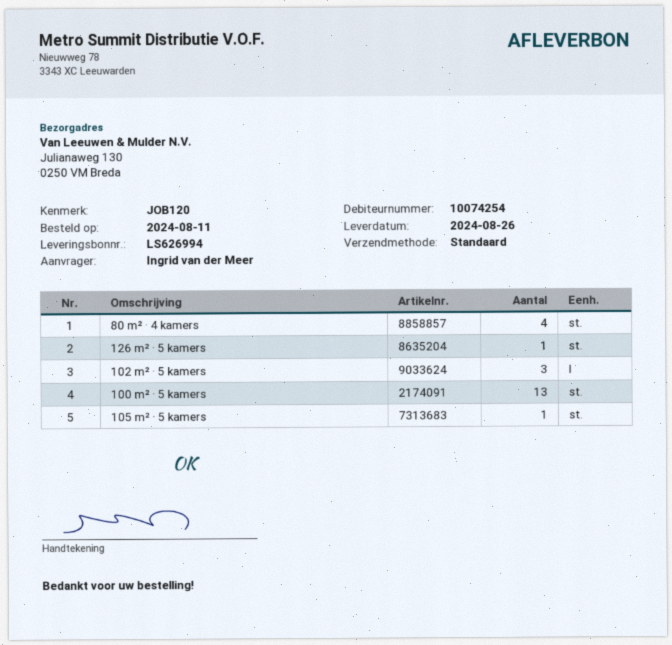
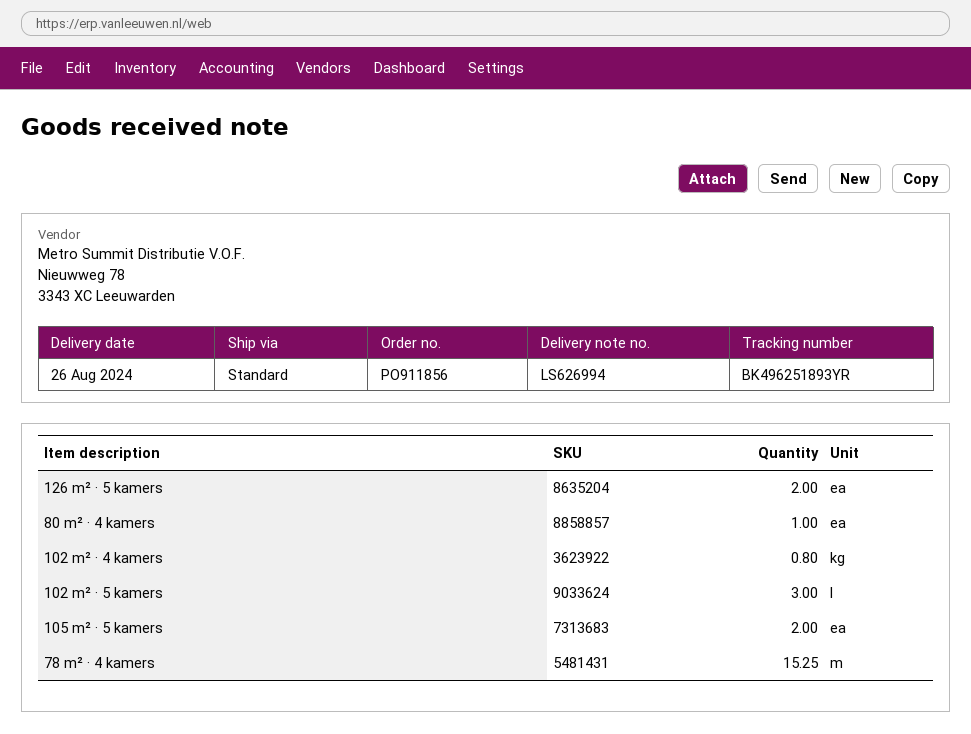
80 m² · 4 kamers: 4 -> 1
126 m² · 5 kamers: 1 -> 2
100 m² · 5 kamers: 13 -> none
105 m² · 5 kamers: 1 -> 2
102 m² · 4 kamers: none -> 0.8
78 m² · 4 kamers: none -> 15.25

